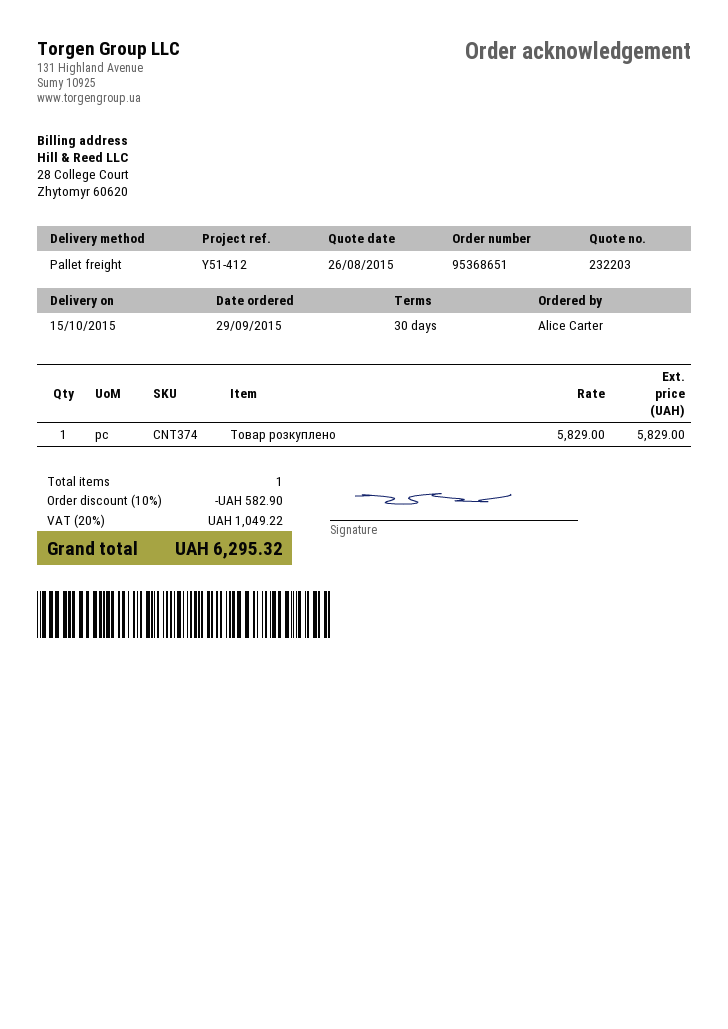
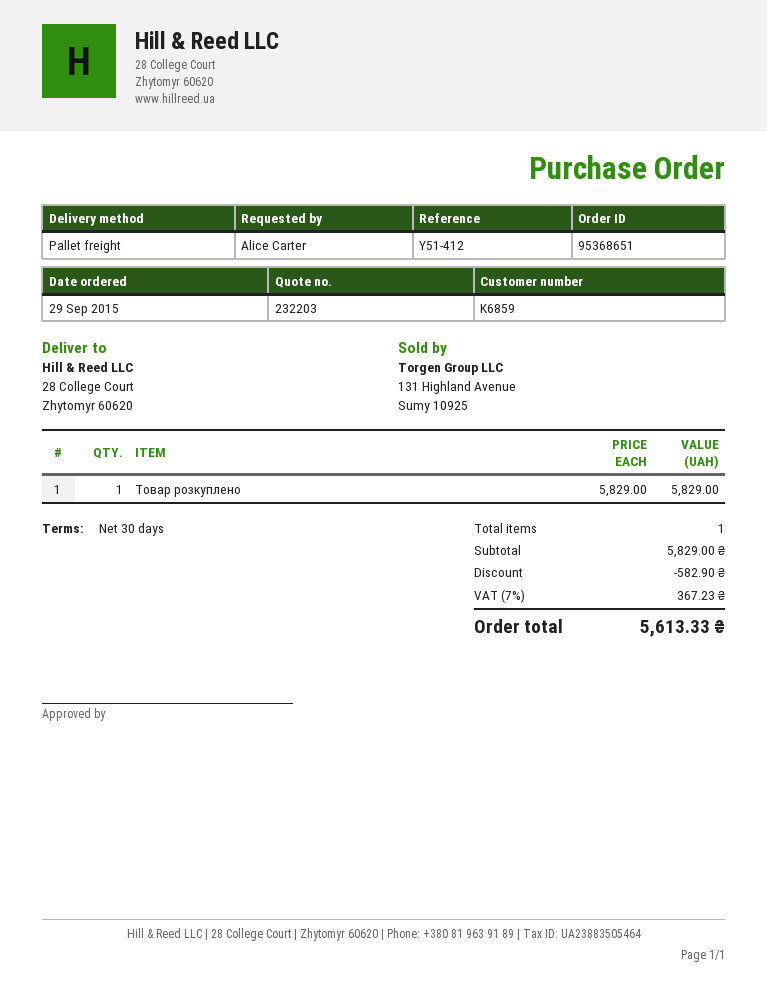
tax: 20% = 1049.22 -> 7% = 367.23
total: 6295.32 -> 5613.33

